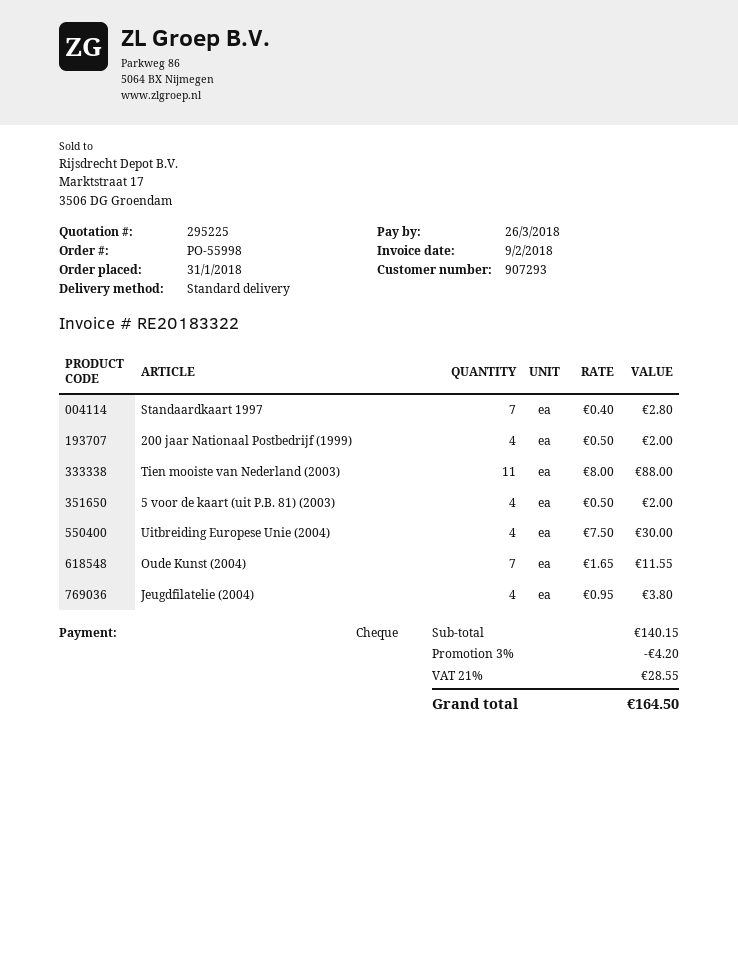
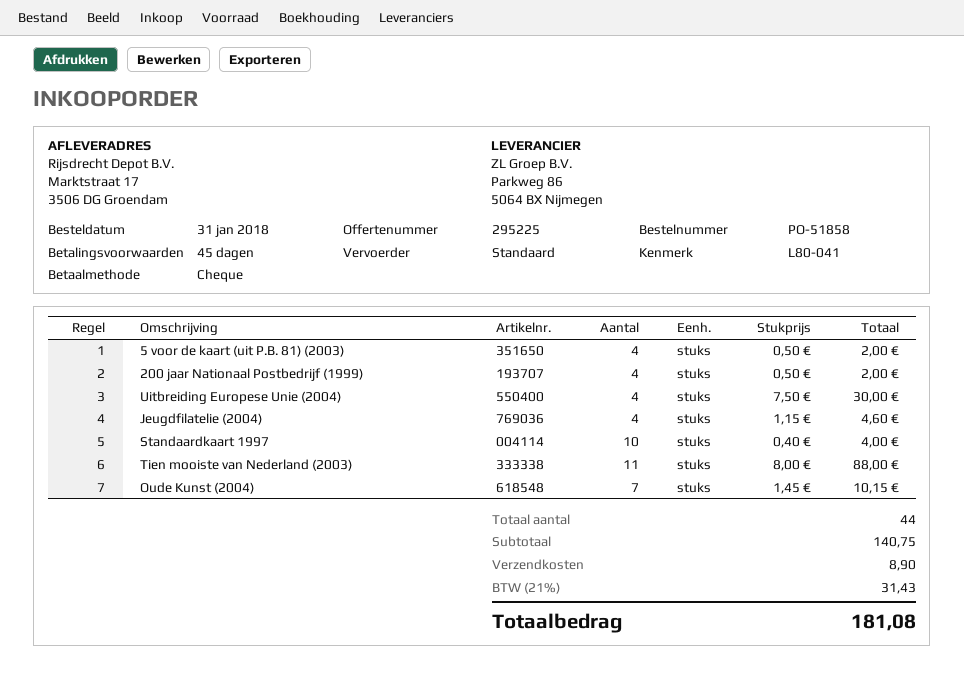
order number: PO-55998 -> PO-51858
Standaardkaart 1997: 7 x 0.40 = 2.80 -> 10 x 0.40 = 4.00
Oude Kunst (2004): 7 x 1.65 = 11.55 -> 7 x 1.45 = 10.15
Jeugdfilatelie (2004): 4 x 0.95 = 3.80 -> 4 x 1.15 = 4.60
subtotal: 140.15 -> 140.75
discount: 3% = 4.20 -> none
shipping: none -> 8.90
tax: 21% = 28.55 -> 21% = 31.43
total: 164.50 -> 181.08

